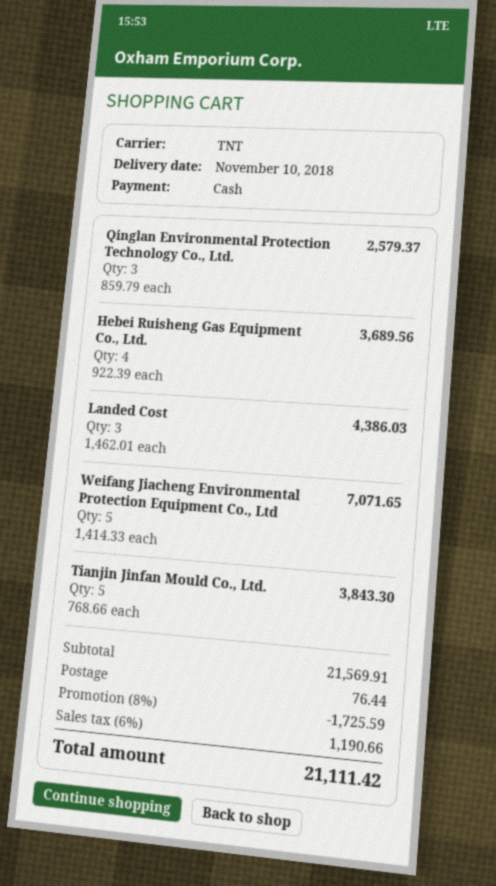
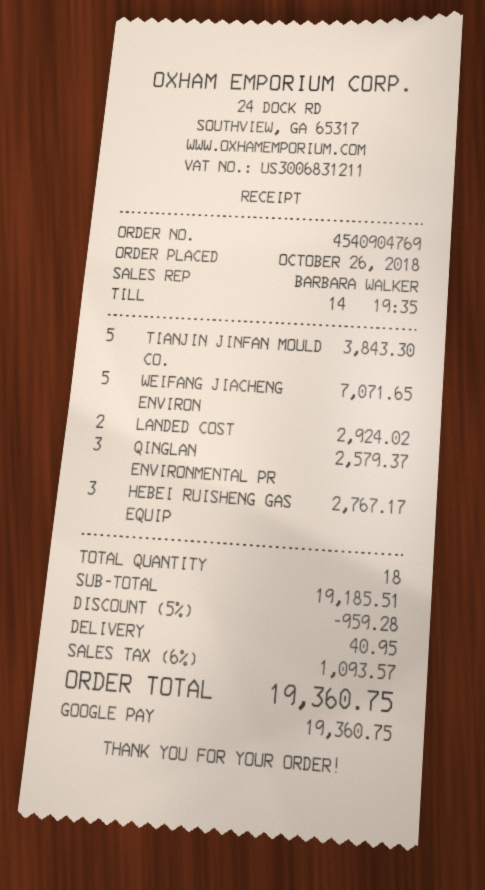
payment method: cash -> Google Pay
Hebei Ruisheng Gas Equipment Co., Ltd.: 4 for 3689.56 -> 3 for 2767.17
Landed Cost: 3 for 4386.03 -> 2 for 2924.02
subtotal: 21569.91 -> 19185.51
discount: 8% = 1725.59 -> 5% = 959.28
shipping: 76.44 -> 40.95
tax: 6% = 1190.66 -> 6% = 1093.57
total: 21111.42 -> 19360.75

